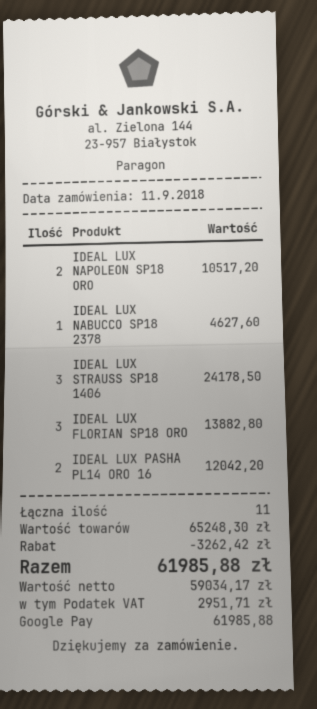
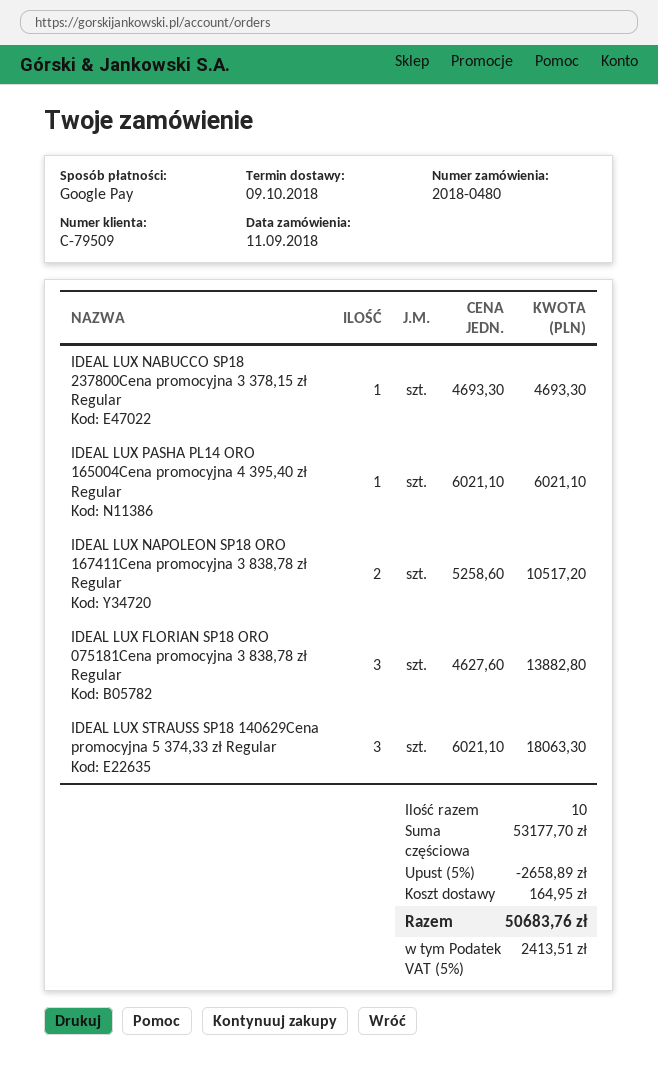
IDEAL LUX NABUCCO SP18 2378: 1 for 4627.60 -> 1 for 4693.30
IDEAL LUX STRAUSS SP18 1406: 3 for 24178.50 -> 3 for 18063.30
IDEAL LUX PASHA PL14 ORO 16: 2 for 12042.20 -> 1 for 6021.10
total quantity: 11 -> 10
subtotal: 65248.30 -> 53177.70
discount: 3262.42 -> 2658.89
shipping: none -> 164.95
tax: 2951.71 -> 2413.51
total: 61985.88 -> 50683.76

